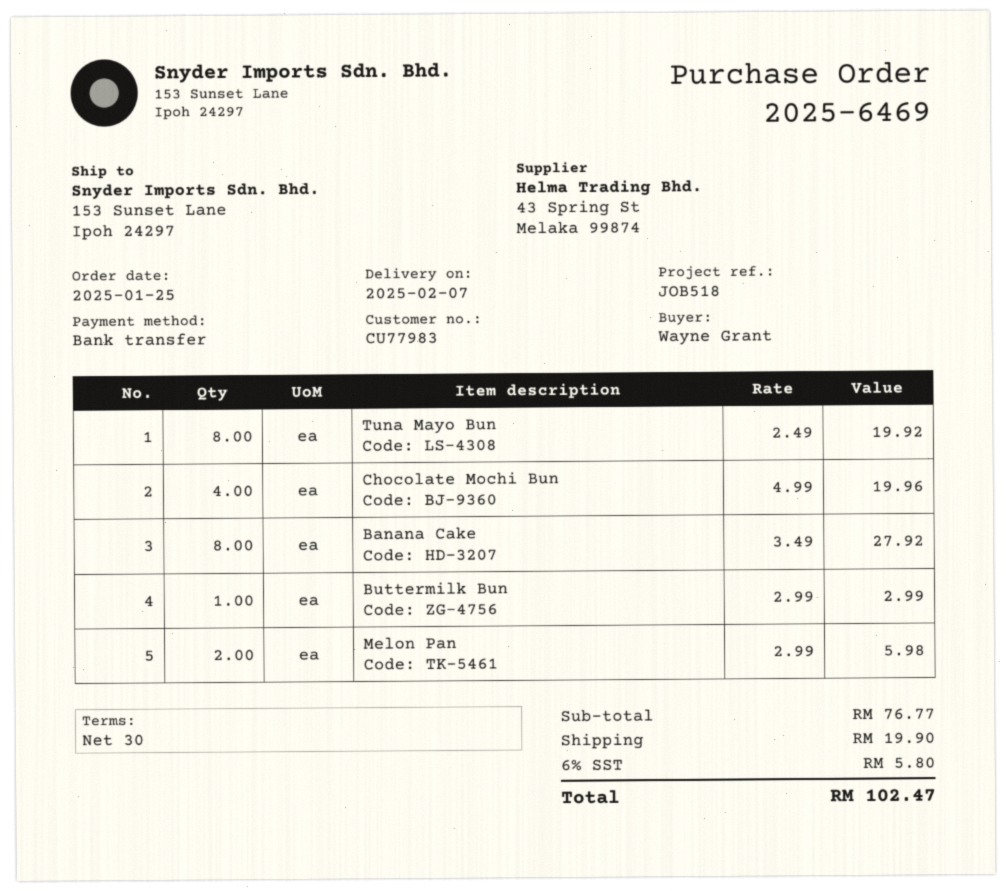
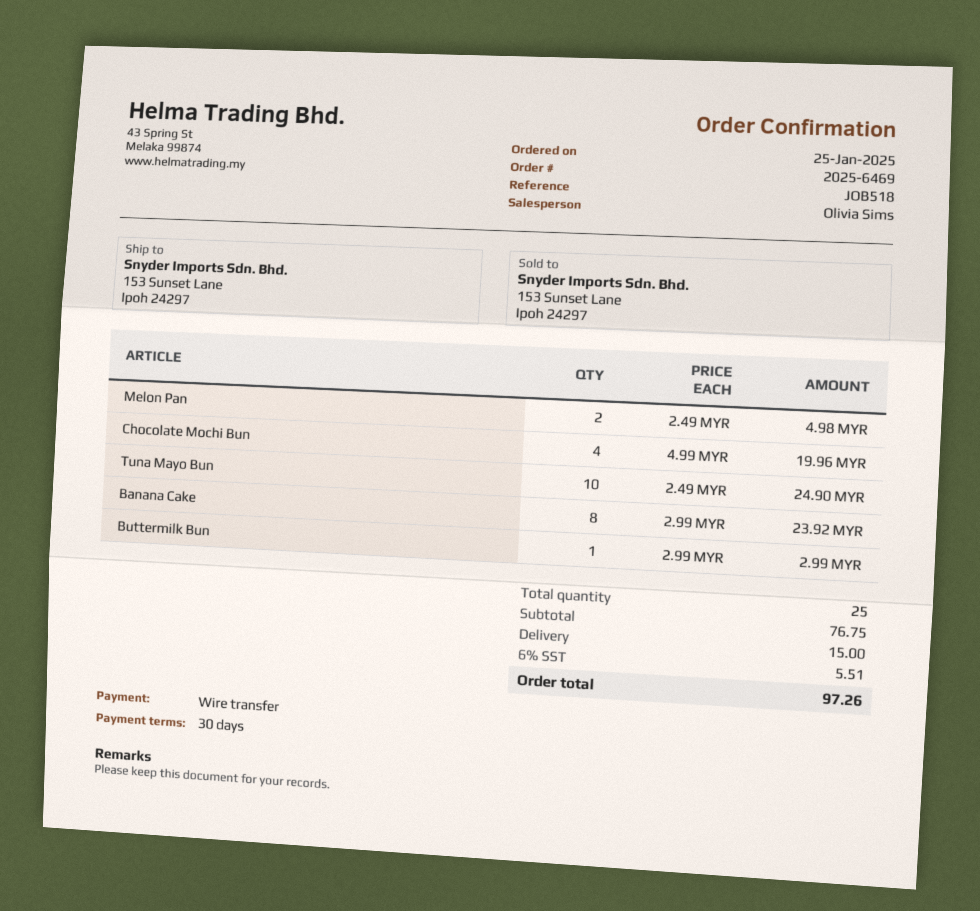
Tuna Mayo Bun: 8 x 2.49 = 19.92 -> 10 x 2.49 = 24.90
Banana Cake: 8 x 3.49 = 27.92 -> 8 x 2.99 = 23.92
Melon Pan: 2 x 2.99 = 5.98 -> 2 x 2.49 = 4.98
subtotal: 76.77 -> 76.75
shipping: 19.90 -> 15.00
tax: 6% = 5.80 -> 6% = 5.51
total: 102.47 -> 97.26

